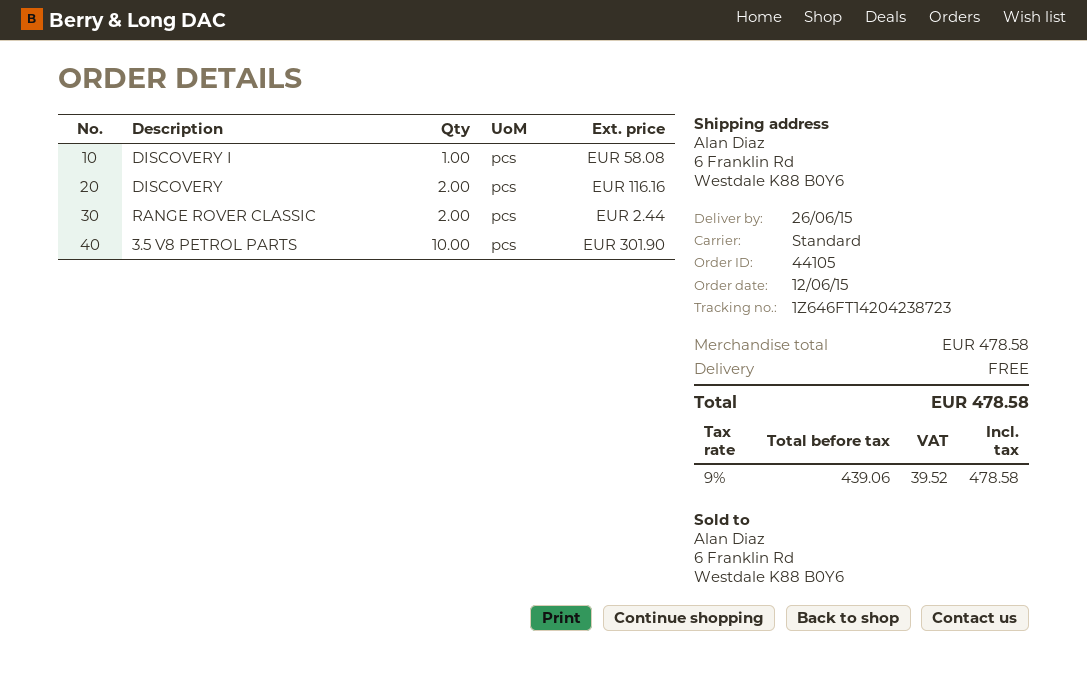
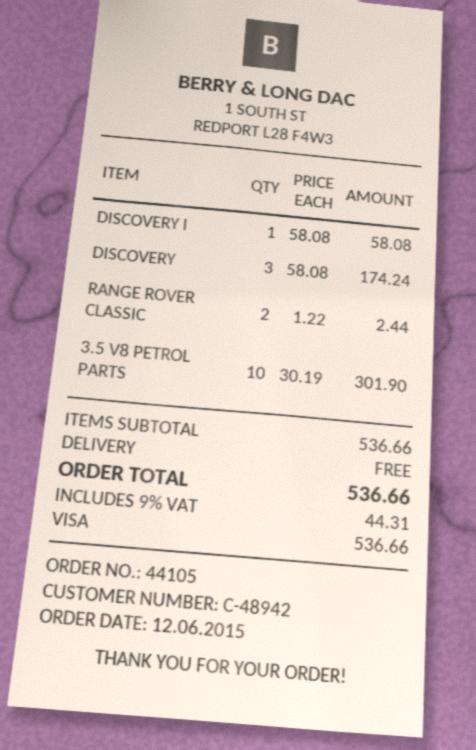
DISCOVERY: 2 for 116.16 -> 3 for 174.24
subtotal: 478.58 -> 536.66
tax: 9% = 39.52 -> 9% = 44.31
total: 478.58 -> 536.66

